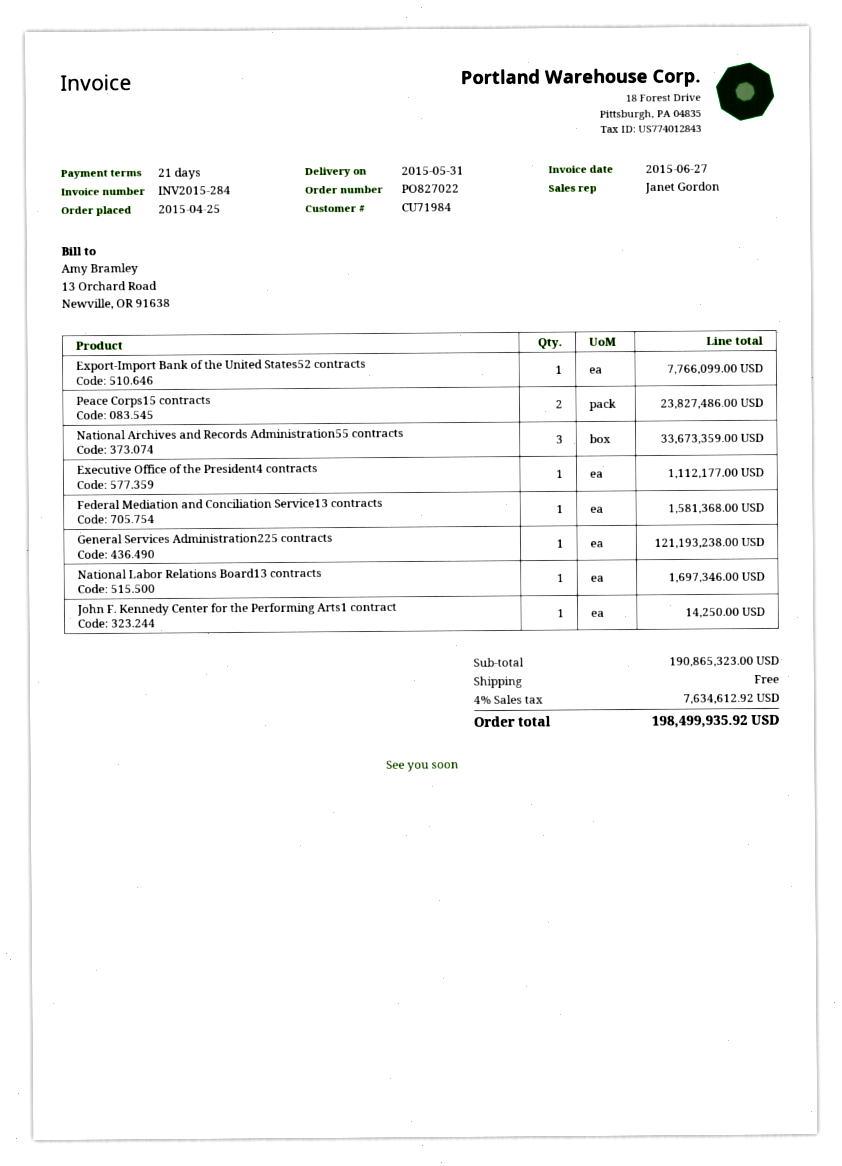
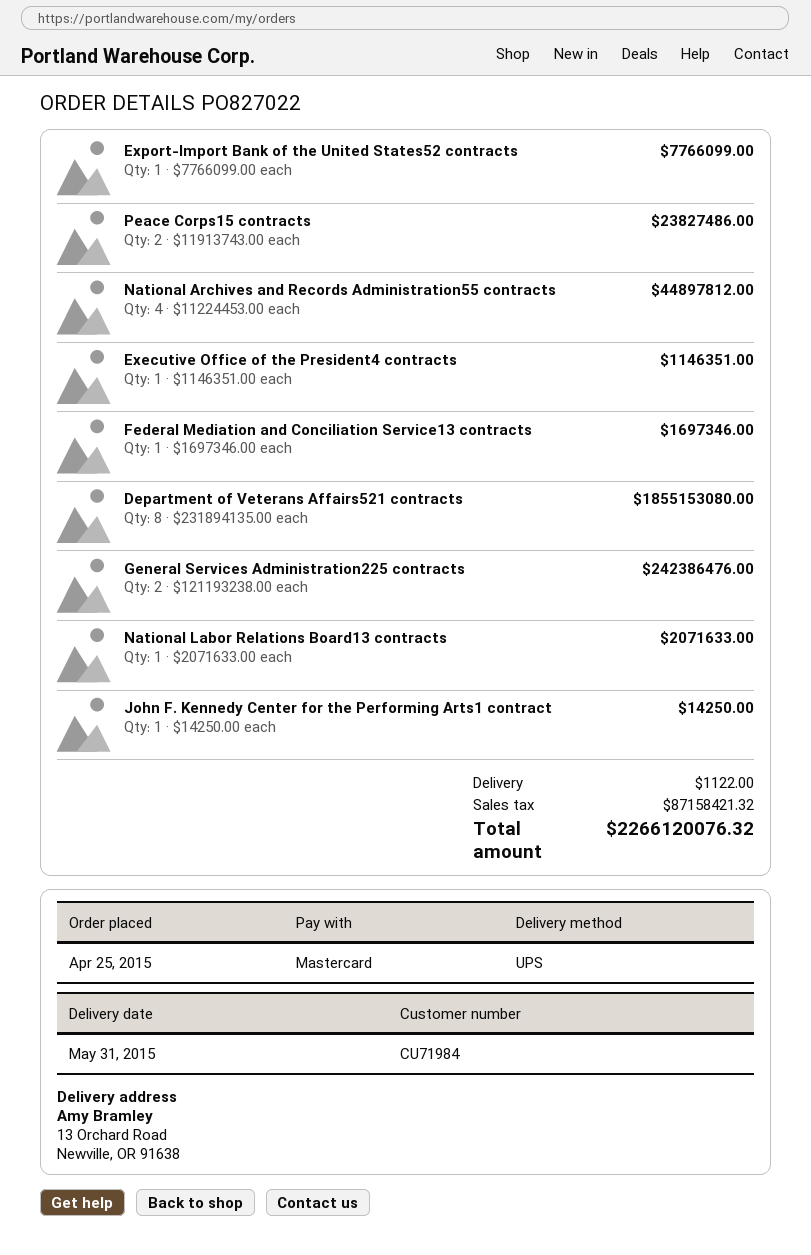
National Archives and Records Administration55 contracts: 3 for 33673359.00 -> 4 for 44897812.00
Executive Office of the President4 contracts: 1 for 1112177.00 -> 1 for 1146351.00
Federal Mediation and Conciliation Service13 contracts: 1 for 1581368.00 -> 1 for 1697346.00
General Services Administration225 contracts: 1 for 121193238.00 -> 2 for 242386476.00
National Labor Relations Board13 contracts: 1 for 1697346.00 -> 1 for 2071633.00
Department of Veterans Affairs521 contracts: none -> 8 for 1855153080.00
shipping: 0.00 -> 1122.00
tax: 7634612.92 -> 87158421.32
total: 198499935.92 -> 2266120076.32

